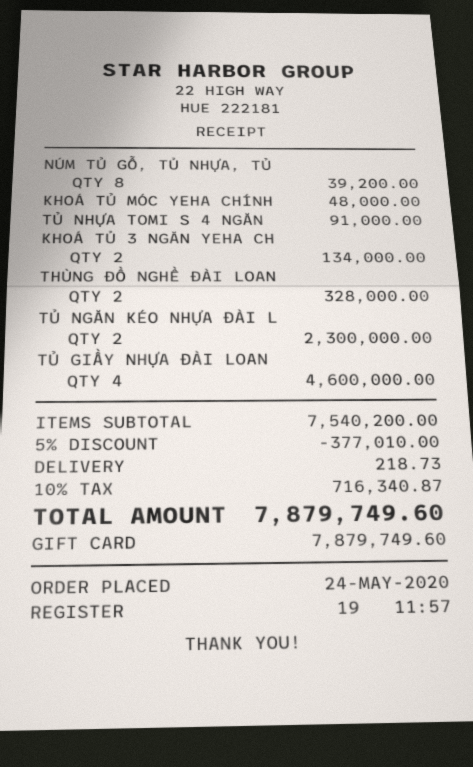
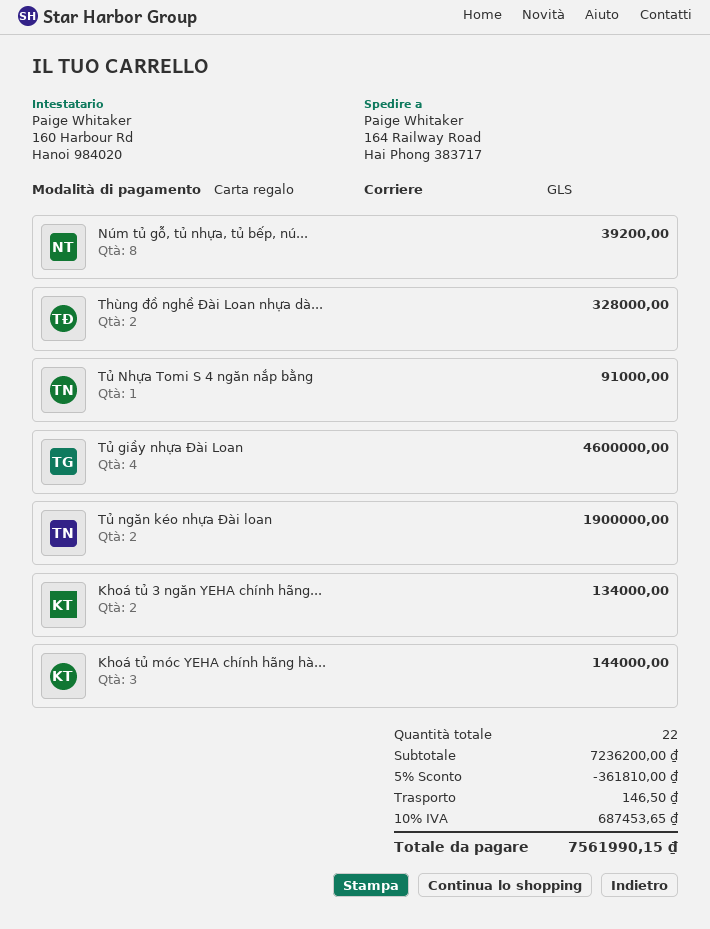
KHOÁ TỦ MÓC YEHA CHÍNH: 1 for 48000.00 -> 3 for 144000.00
TỦ NGĂN KÉO NHỰA ĐÀI L: 2 for 2300000.00 -> 2 for 1900000.00
subtotal: 7540200.00 -> 7236200.00
discount: 5% = 377010.00 -> 5% = 361810.00
shipping: 218.73 -> 146.50
tax: 10% = 716340.87 -> 10% = 687453.65
total: 7879749.60 -> 7561990.15

